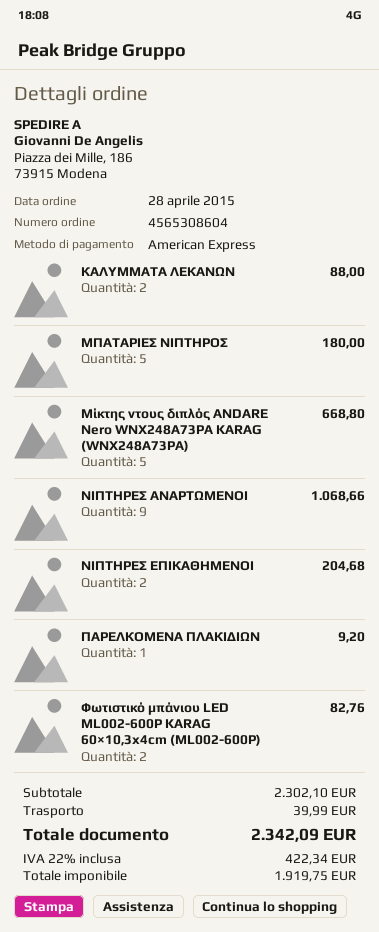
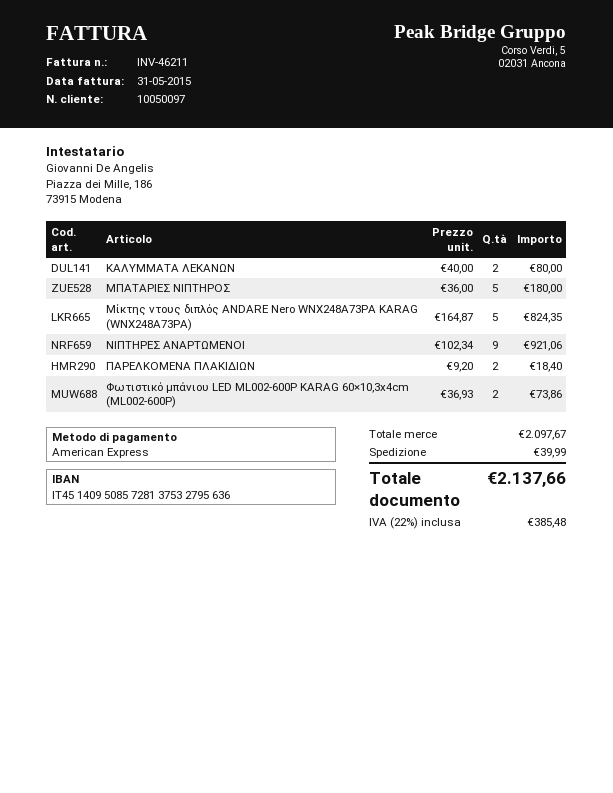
ΚΑΛΥΜΜΑΤΑ ΛΕΚΑΝΩΝ: 2 for 88.00 -> 2 for 80.00
Μίκτης ντους διπλός ANDARE Nero WNX248A73PA KARAG (WNX248A73PA): 5 for 668.80 -> 5 for 824.35
ΝΙΠΤΗΡΕΣ ΑΝΑΡΤΩΜΕΝΟΙ: 9 for 1068.66 -> 9 for 921.06
ΝΙΠΤΗΡΕΣ ΕΠΙΚΑΘΗΜΕΝΟΙ: 2 for 204.68 -> none
ΠΑΡΕΛΚΟΜΕΝΑ ΠΛΑΚΙΔΙΩΝ: 1 for 9.20 -> 2 for 18.40
Φωτιστικό μπάνιου LED ML002-600P KARAG 60×10,3x4cm (ML002-600P): 2 for 82.76 -> 2 for 73.86
subtotal: 2302.10 -> 2097.67
tax: 22% = 422.34 -> 22% = 385.48
total: 2342.09 -> 2137.66

